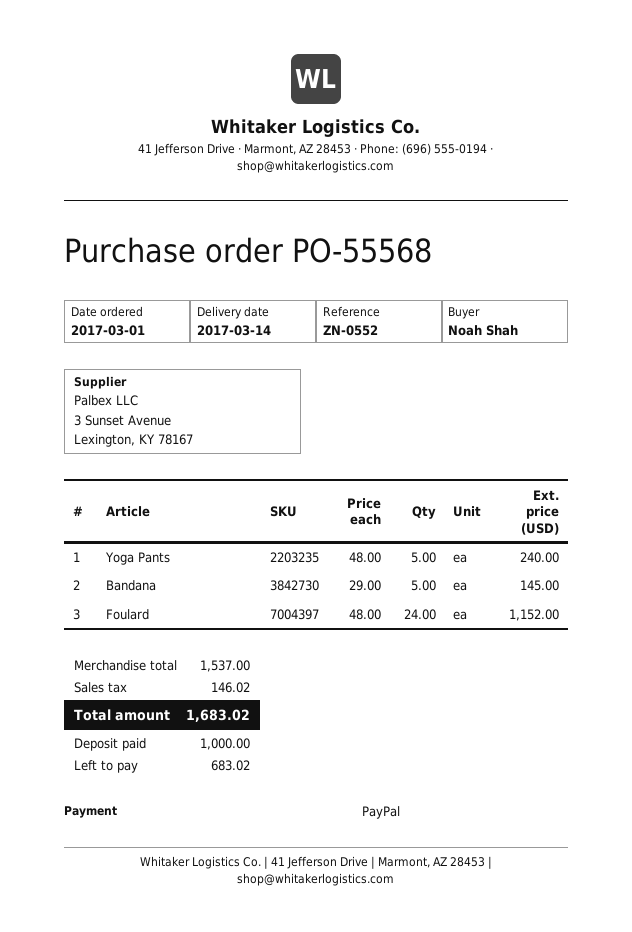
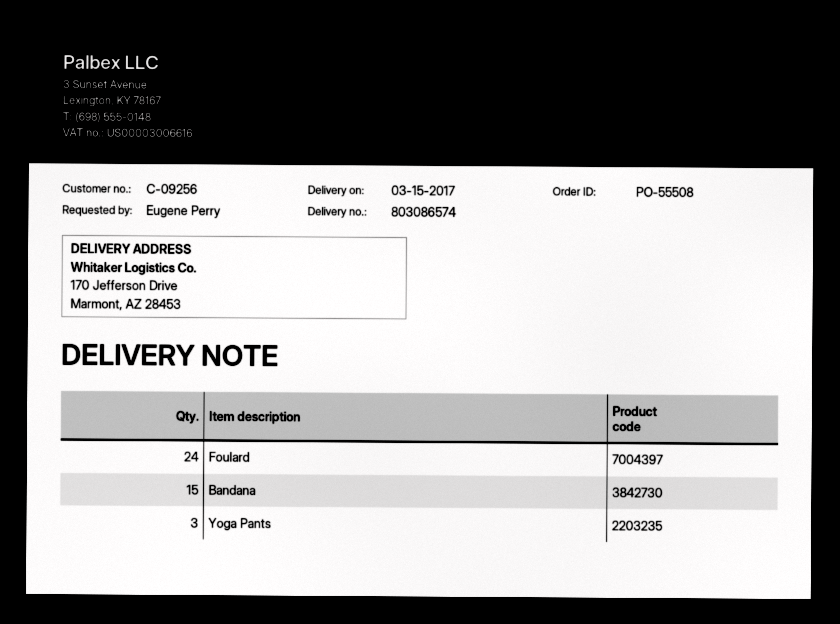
order number: PO-55568 -> PO-55508
delivery date: 2017-03-14 -> 2017-03-15
ordered by: Noah Shah -> Eugene Perry
Yoga Pants: 5 -> 3
Bandana: 5 -> 15

